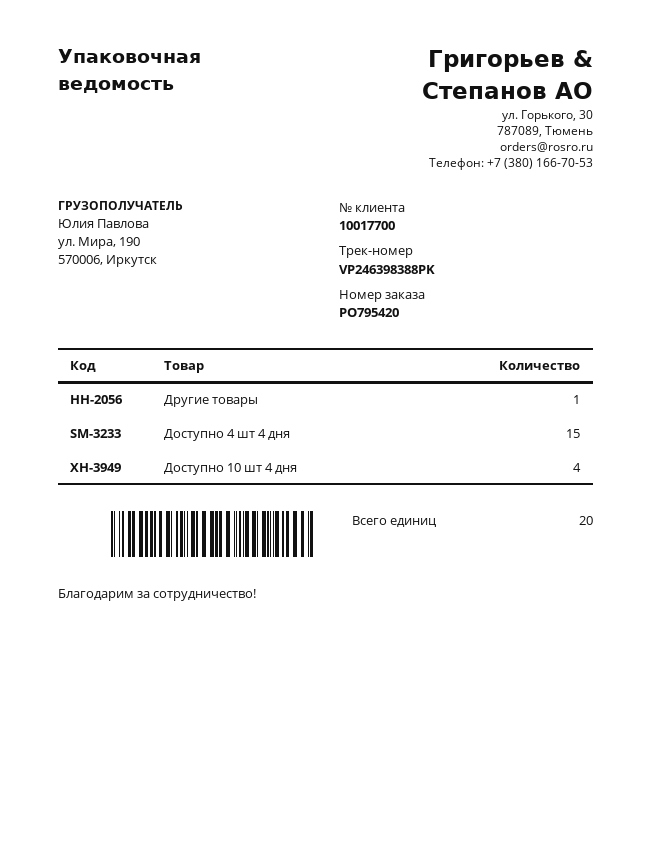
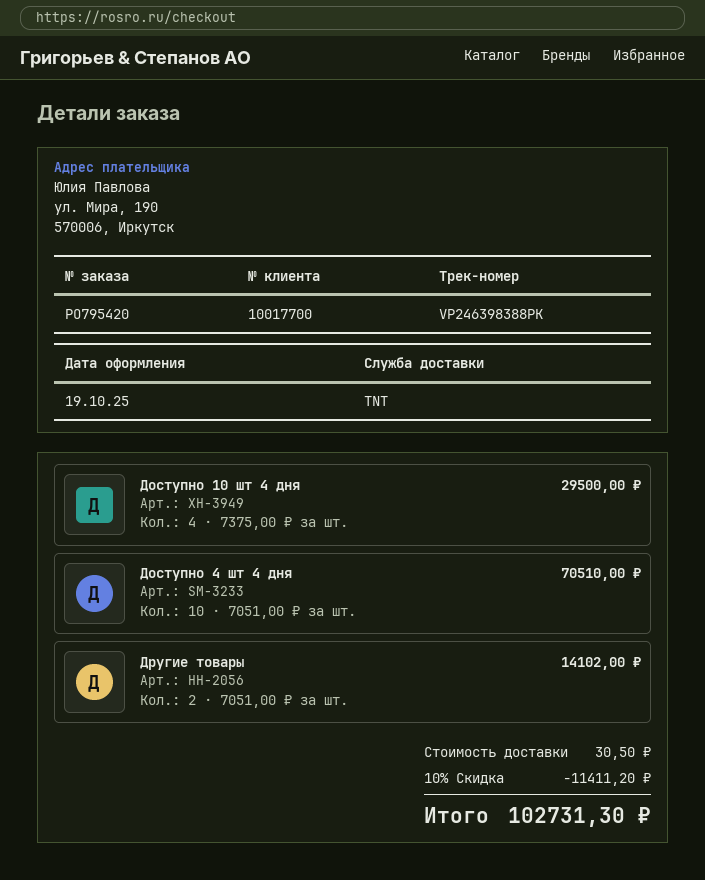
Другие товары: 1 -> 2
Доступно 4 шт 4 дня: 15 -> 10

